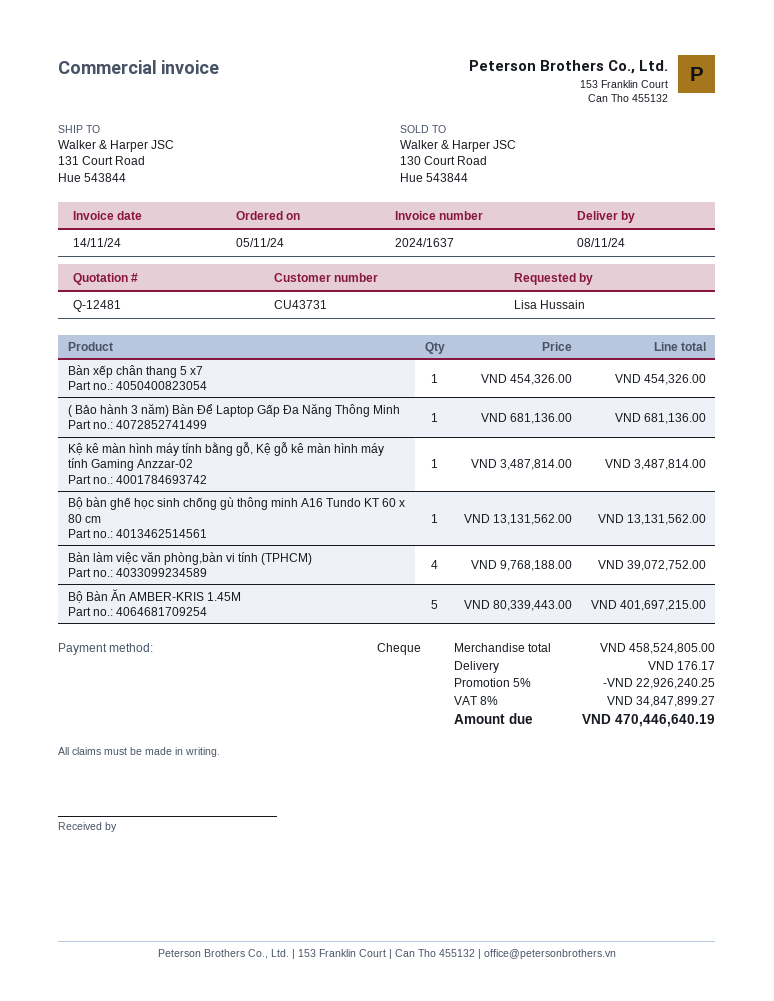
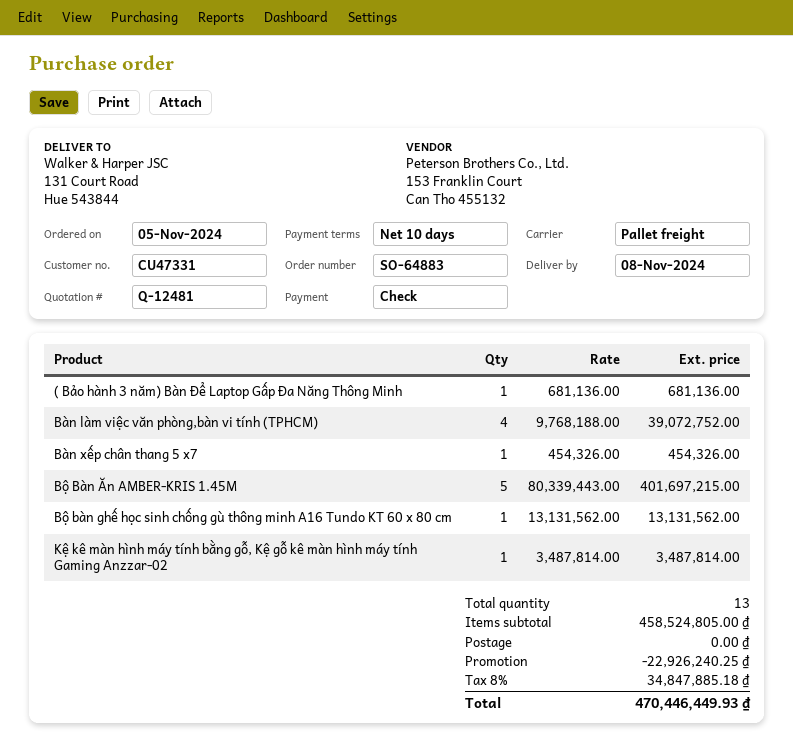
customer number: CU43731 -> CU47331
shipping: 176.17 -> 0.00
tax: 8% = 34847899.27 -> 8% = 34847885.18
total: 470446640.19 -> 470446449.93

